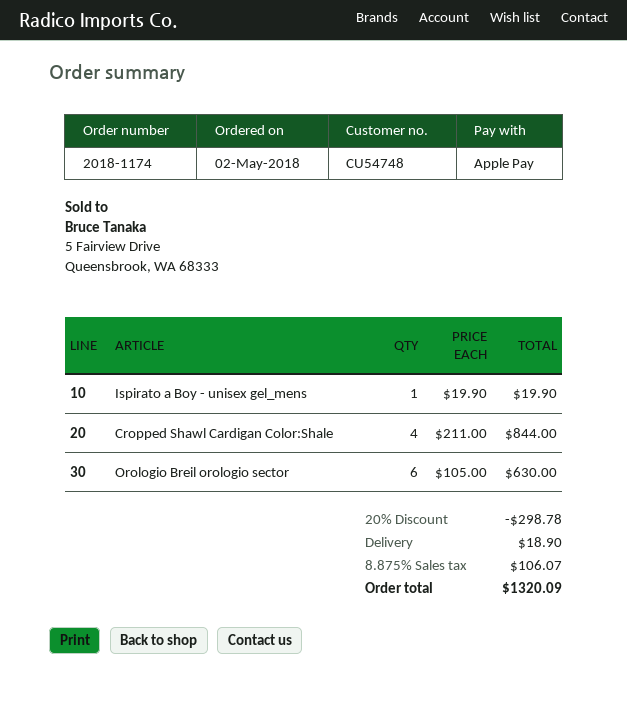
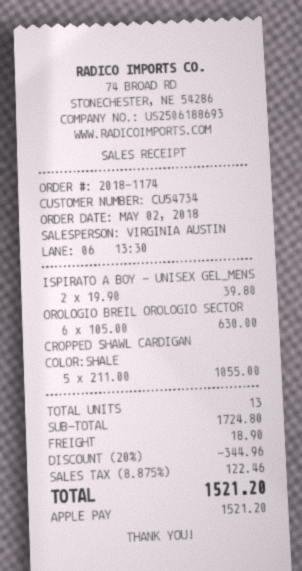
customer number: CU54748 -> CU54734
Ispirato a Boy - unisex gel_mens: 1 x 19.90 = 19.90 -> 2 x 19.90 = 39.80
Cropped Shawl Cardigan Color:Shale: 4 x 211.00 = 844.00 -> 5 x 211.00 = 1055.00
discount: 20% = 298.78 -> 20% = 344.96
tax: 8.875% = 106.07 -> 8.875% = 122.46
total: 1320.09 -> 1521.20

